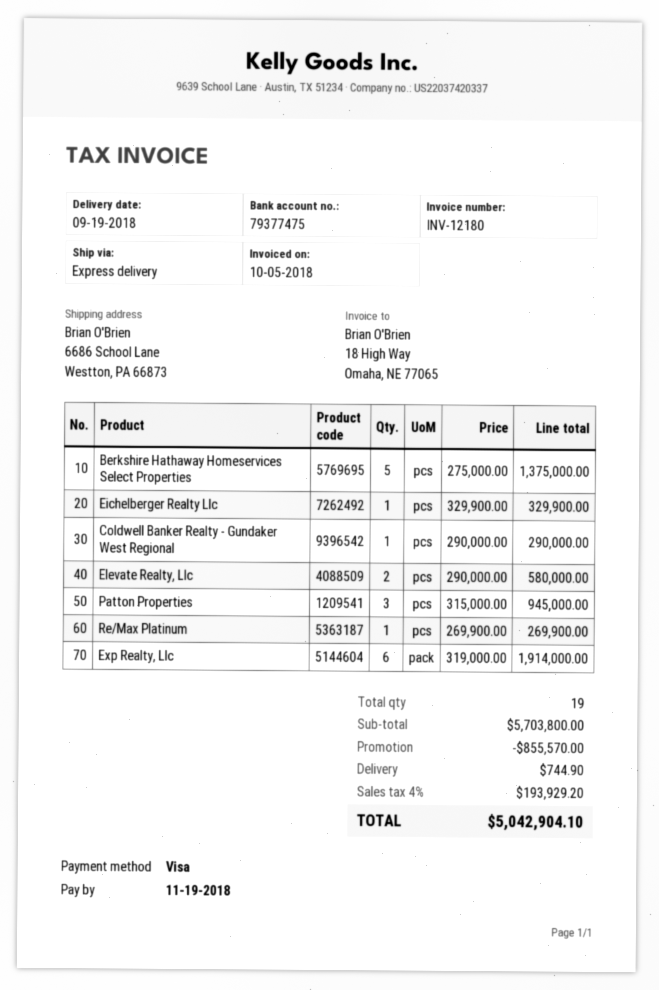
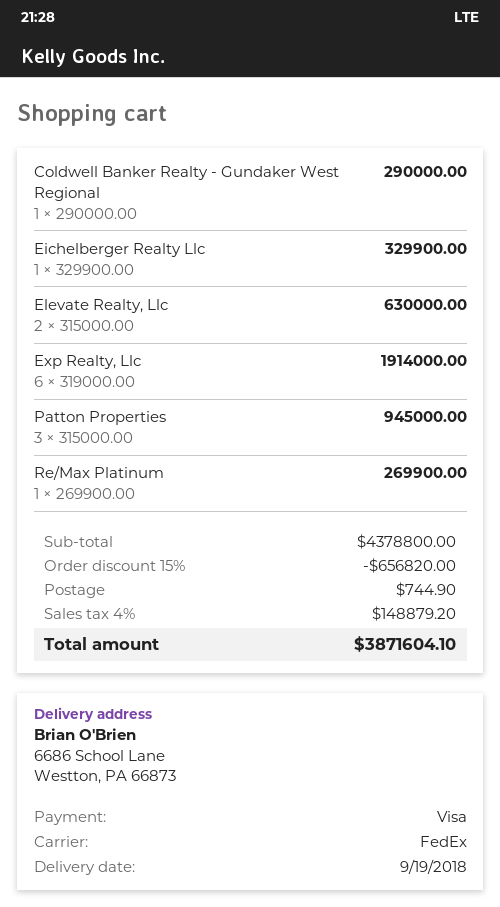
shipping method: express -> FedEx
Berkshire Hathaway Homeservices Select Properties: 5 x 275000.00 = 1375000.00 -> none
Elevate Realty, Llc: 2 x 290000.00 = 580000.00 -> 2 x 315000.00 = 630000.00
subtotal: 5703800.00 -> 4378800.00
discount: 855570.00 -> 656820.00
tax: 4% = 193929.20 -> 4% = 148879.20
total: 5042904.10 -> 3871604.10

